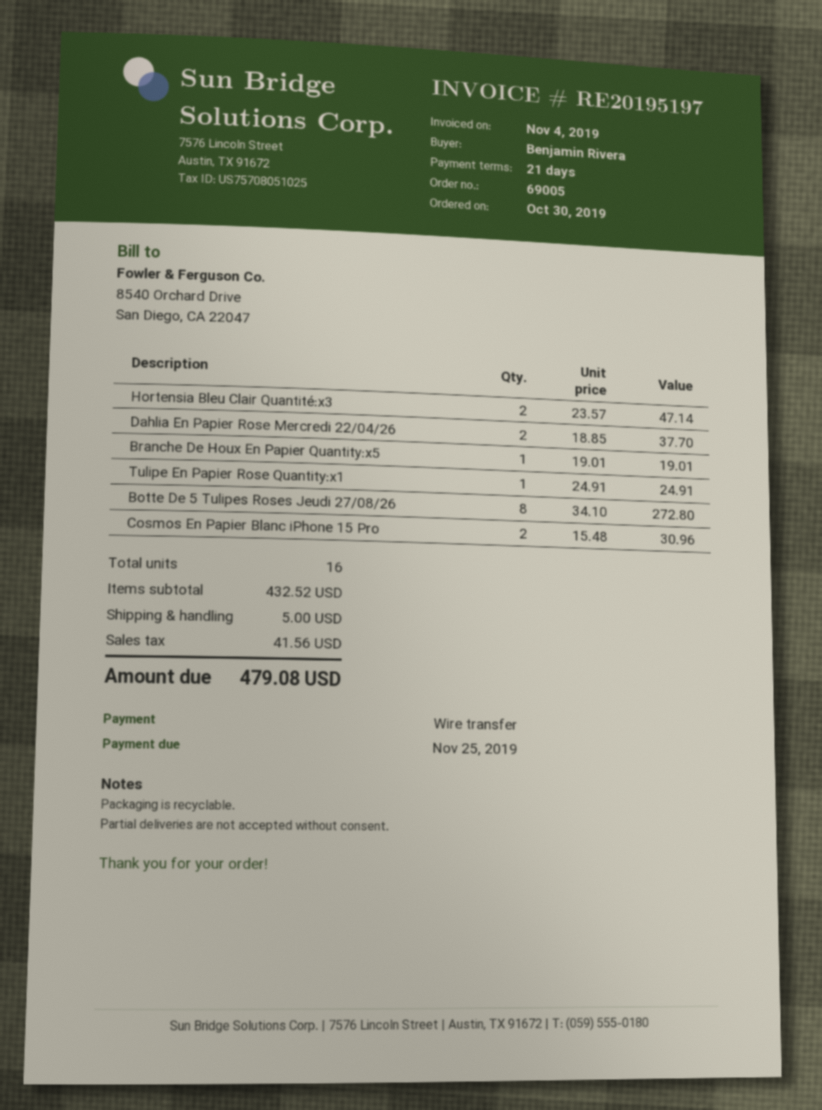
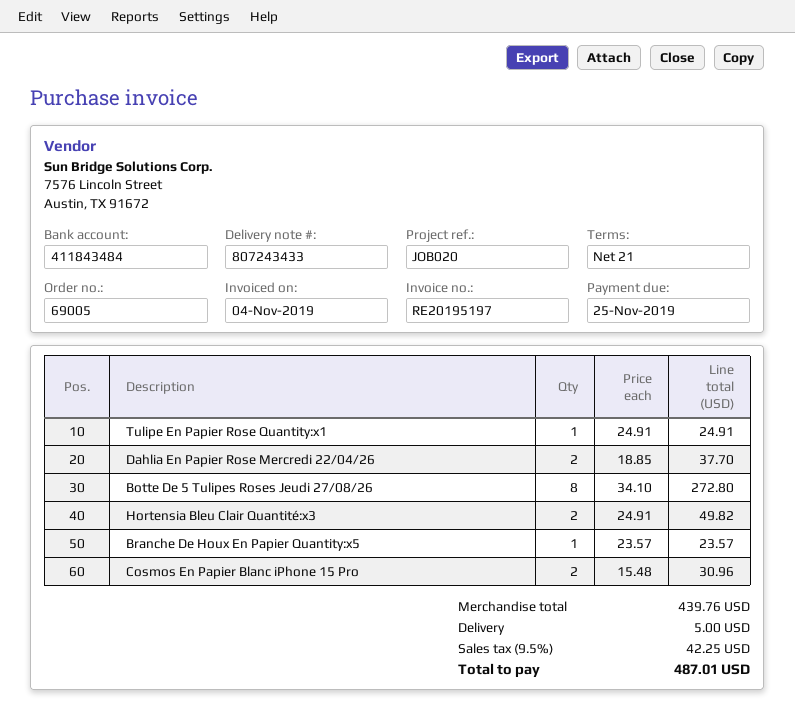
Hortensia Bleu Clair Quantité:x3: 2 x 23.57 = 47.14 -> 2 x 24.91 = 49.82
Branche De Houx En Papier Quantity:x5: 1 x 19.01 = 19.01 -> 1 x 23.57 = 23.57
subtotal: 432.52 -> 439.76
tax: 41.56 -> 42.25
total: 479.08 -> 487.01

